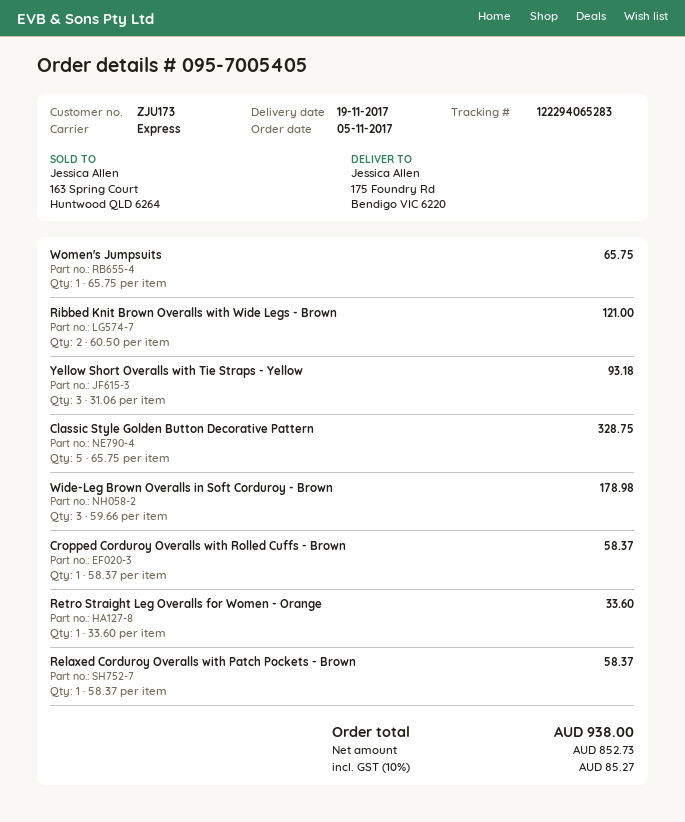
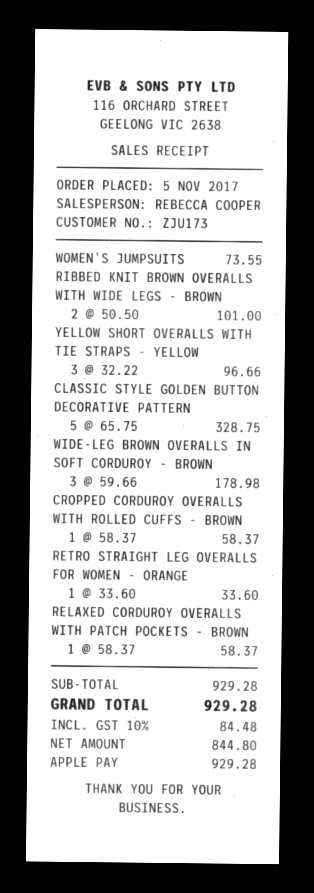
Women's Jumpsuits: 1 x 65.75 = 65.75 -> 1 x 73.55 = 73.55
Ribbed Knit Brown Overalls with Wide Legs - Brown: 2 x 60.50 = 121.00 -> 2 x 50.50 = 101.00
Yellow Short Overalls with Tie Straps - Yellow: 3 x 31.06 = 93.18 -> 3 x 32.22 = 96.66
net: 852.73 -> 844.80
tax: 10% = 85.27 -> 10% = 84.48
total: 938.00 -> 929.28

